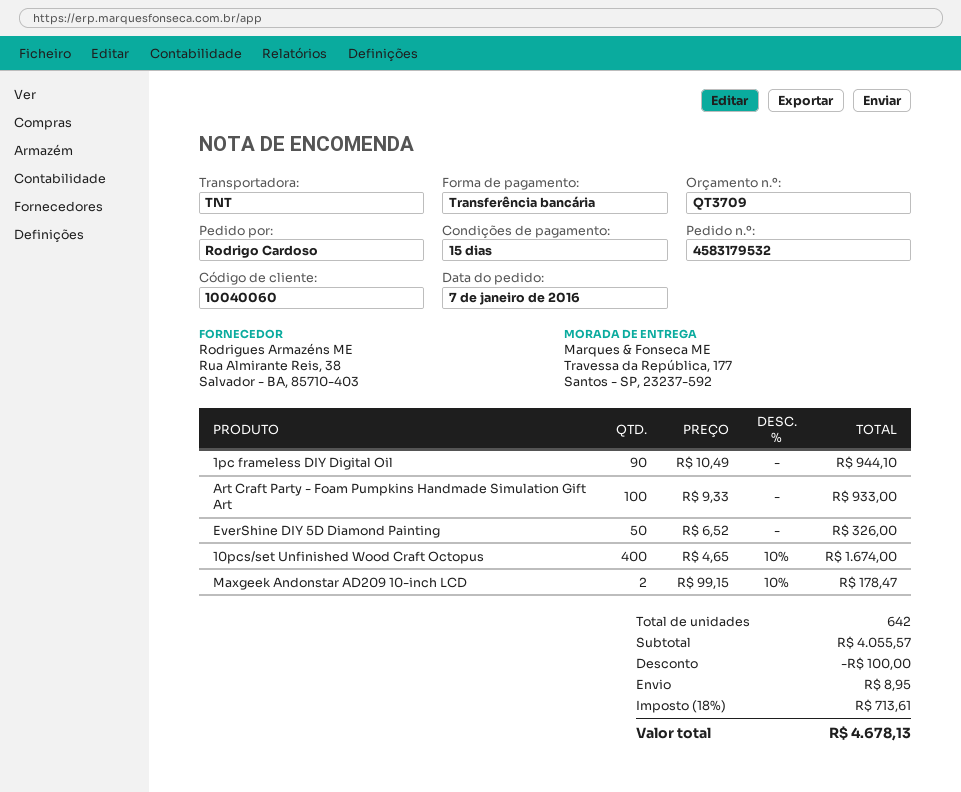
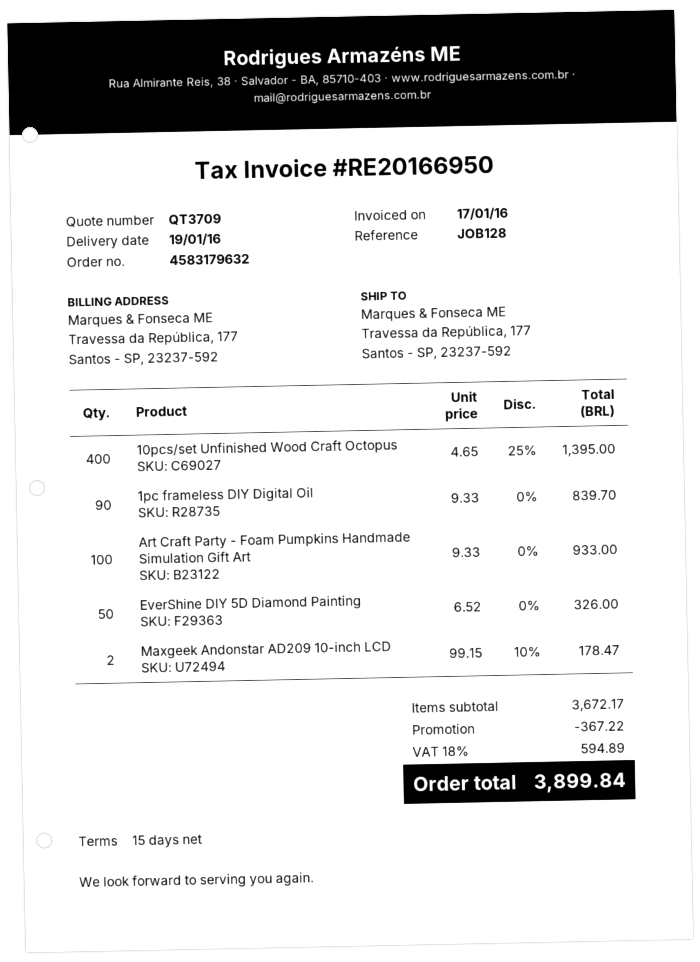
order number: 4583179532 -> 4583179632
1pc frameless DIY Digital Oil: 90 x 10.49 = 944.10 -> 90 x 9.33 = 839.70
10pcs/set Unfinished Wood Craft Octopus: 400 x 4.65 - 10% = 1674.00 -> 400 x 4.65 - 25% = 1395.00
subtotal: 4055.57 -> 3672.17
discount: 100.00 -> 367.22
shipping: 8.95 -> none
tax: 18% = 713.61 -> 18% = 594.89
total: 4678.13 -> 3899.84

